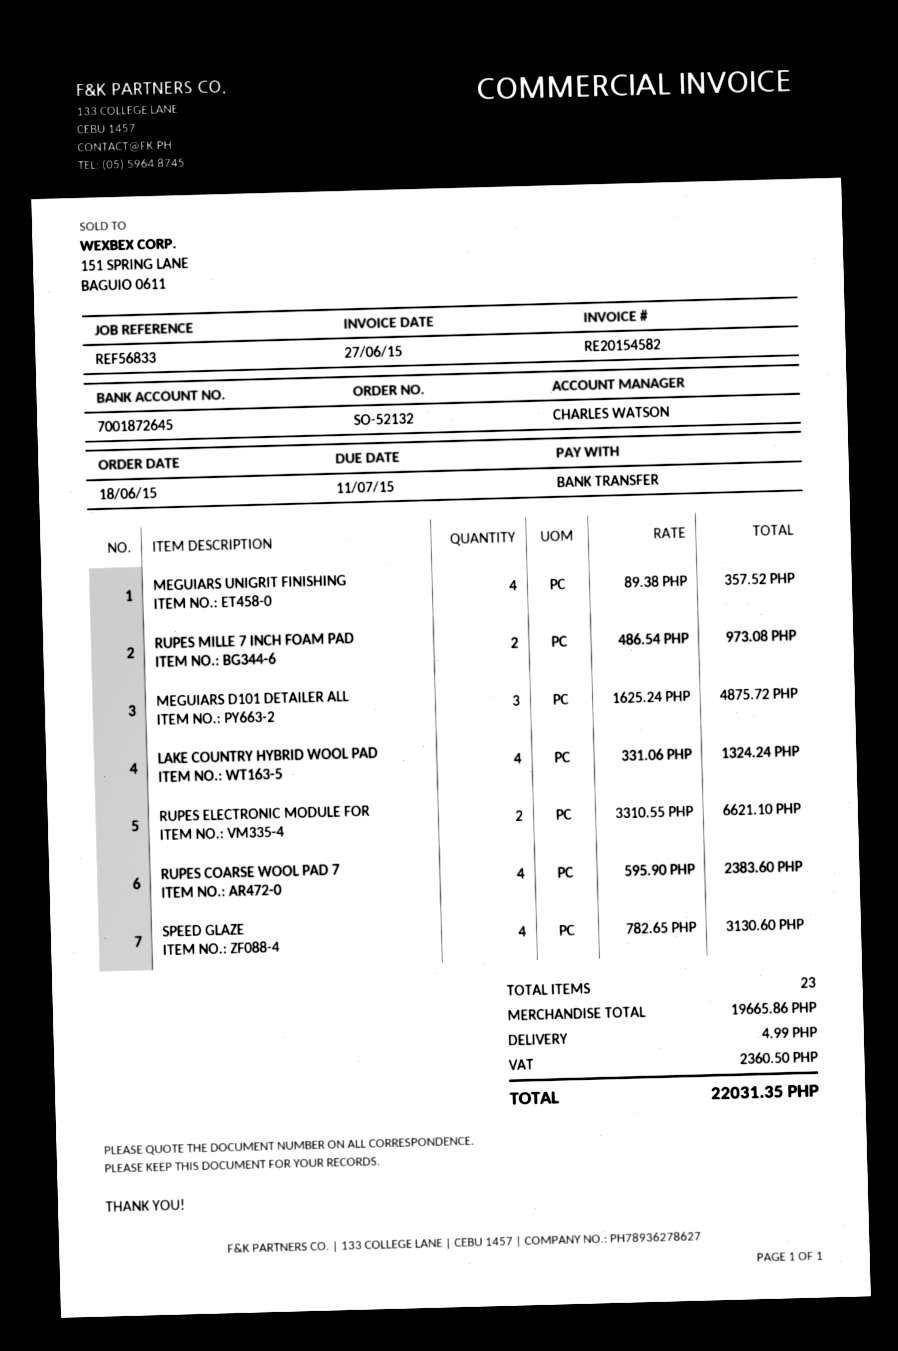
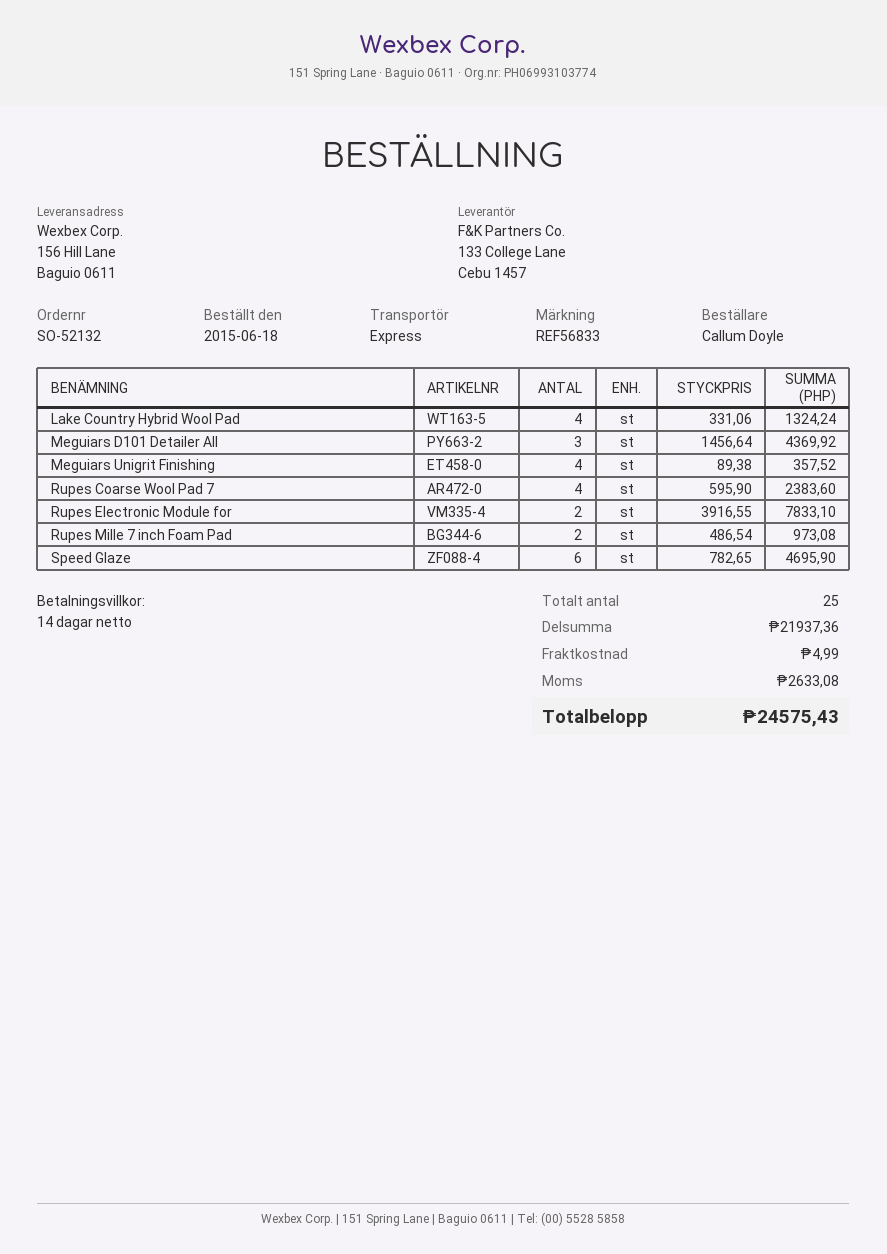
MEGUIARS D101 DETAILER ALL: 3 x 1625.24 = 4875.72 -> 3 x 1456.64 = 4369.92
RUPES ELECTRONIC MODULE FOR: 2 x 3310.55 = 6621.10 -> 2 x 3916.55 = 7833.10
SPEED GLAZE: 4 x 782.65 = 3130.60 -> 6 x 782.65 = 4695.90
total quantity: 23 -> 25
subtotal: 19665.86 -> 21937.36
tax: 2360.50 -> 2633.08
total: 22031.35 -> 24575.43

